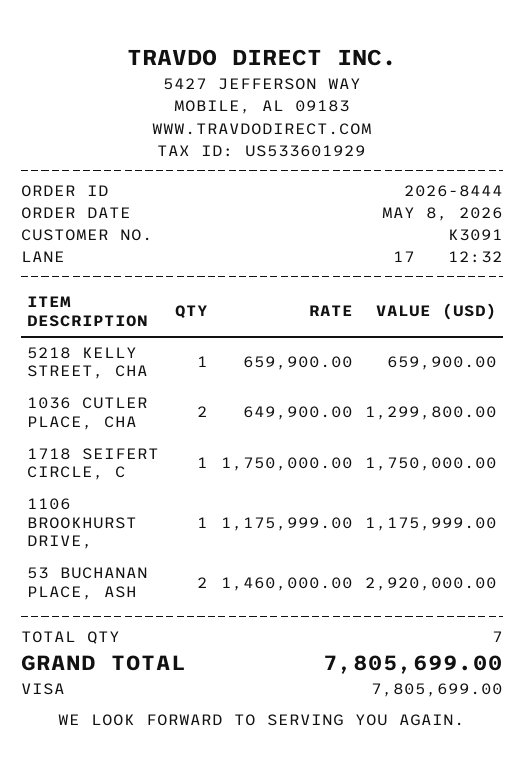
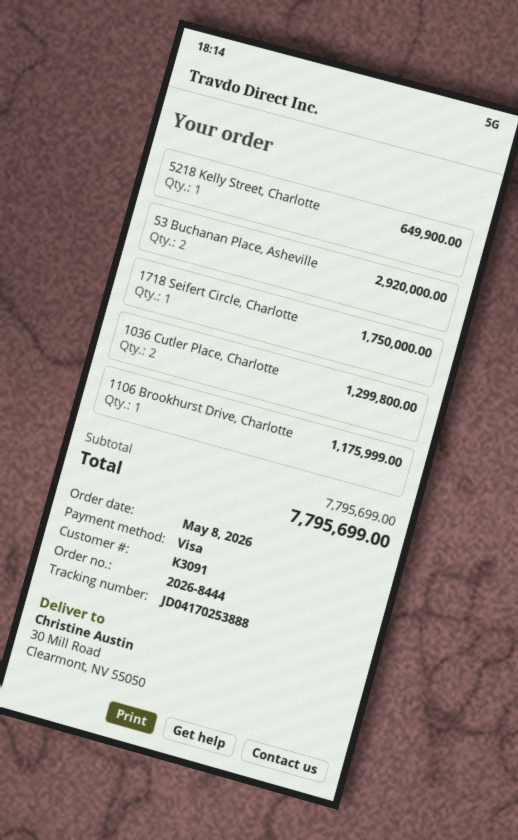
5218 KELLY STREET, CHA: 1 for 659900.00 -> 1 for 649900.00
total: 7805699.00 -> 7795699.00

